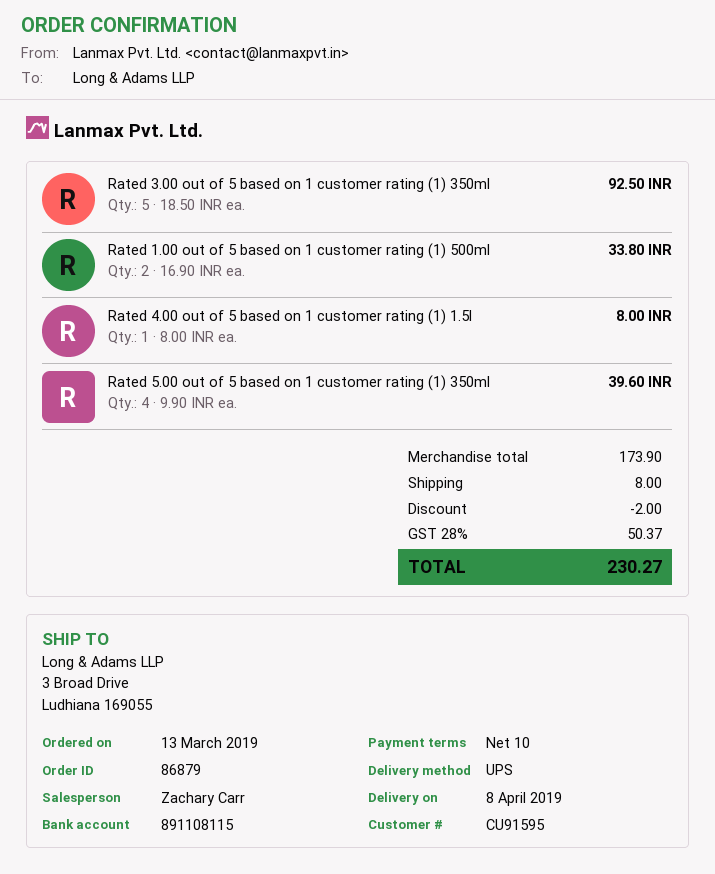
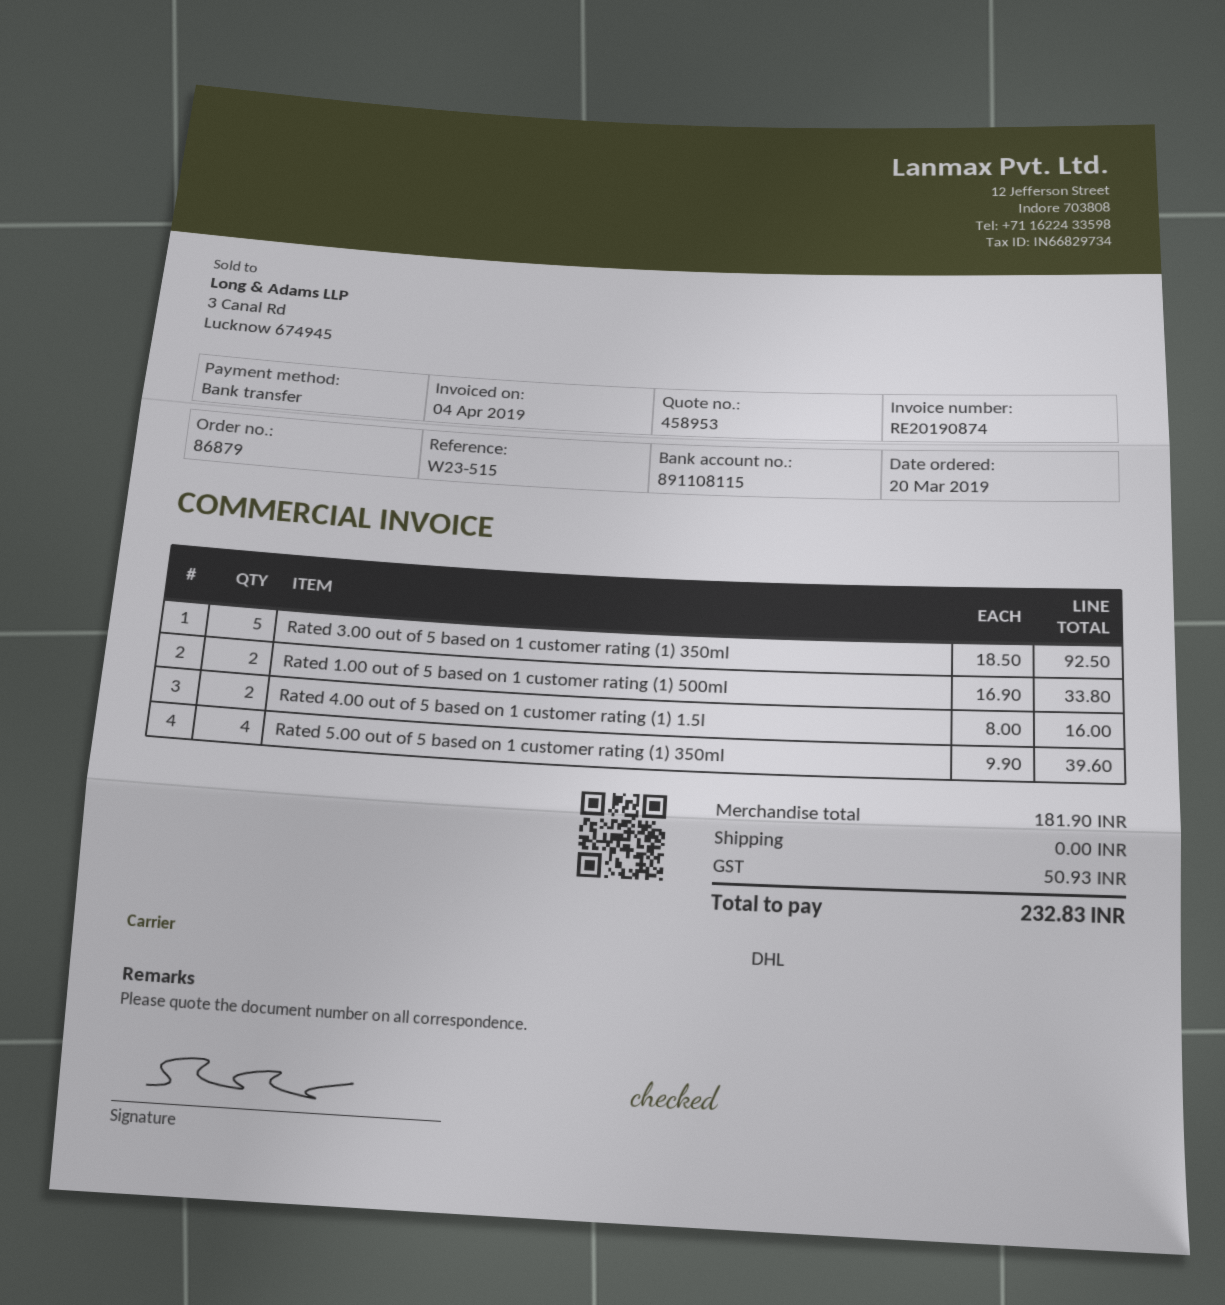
order date: 2019-03-13 -> 2019-03-20
shipping method: UPS -> DHL
Rated 4.00 out of 5 based on 1 customer rating (1) 1.5l: 1 x 8.00 = 8.00 -> 2 x 8.00 = 16.00
subtotal: 173.90 -> 181.90
discount: 2.00 -> none
shipping: 8.00 -> 0.00
tax: 50.37 -> 50.93
total: 230.27 -> 232.83

